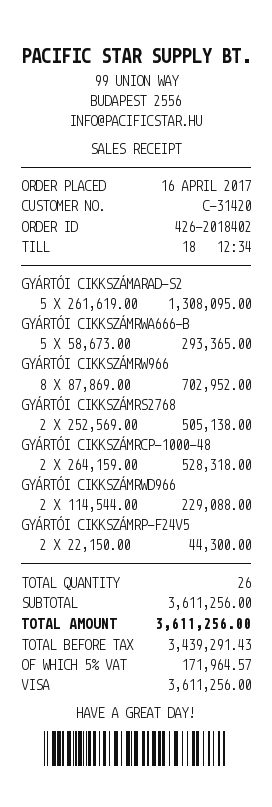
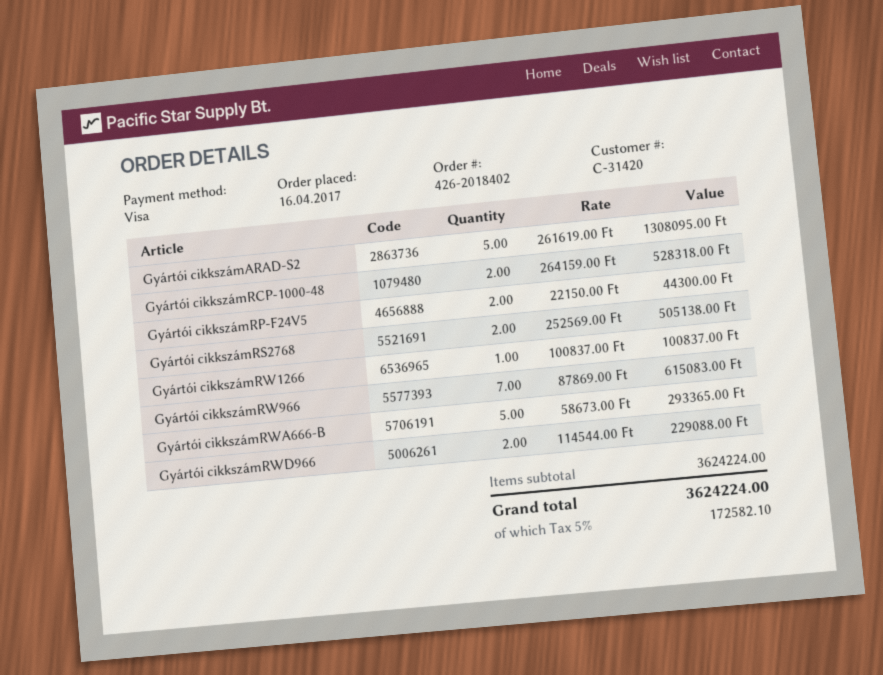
GYÁRTÓI CIKKSZÁMRW966: 8 x 87869.00 = 702952.00 -> 7 x 87869.00 = 615083.00
Gyártói cikkszámRW1266: none -> 1 x 100837.00 = 100837.00
subtotal: 3611256.00 -> 3624224.00
tax: 5% = 171964.57 -> 5% = 172582.10
total: 3611256.00 -> 3624224.00

